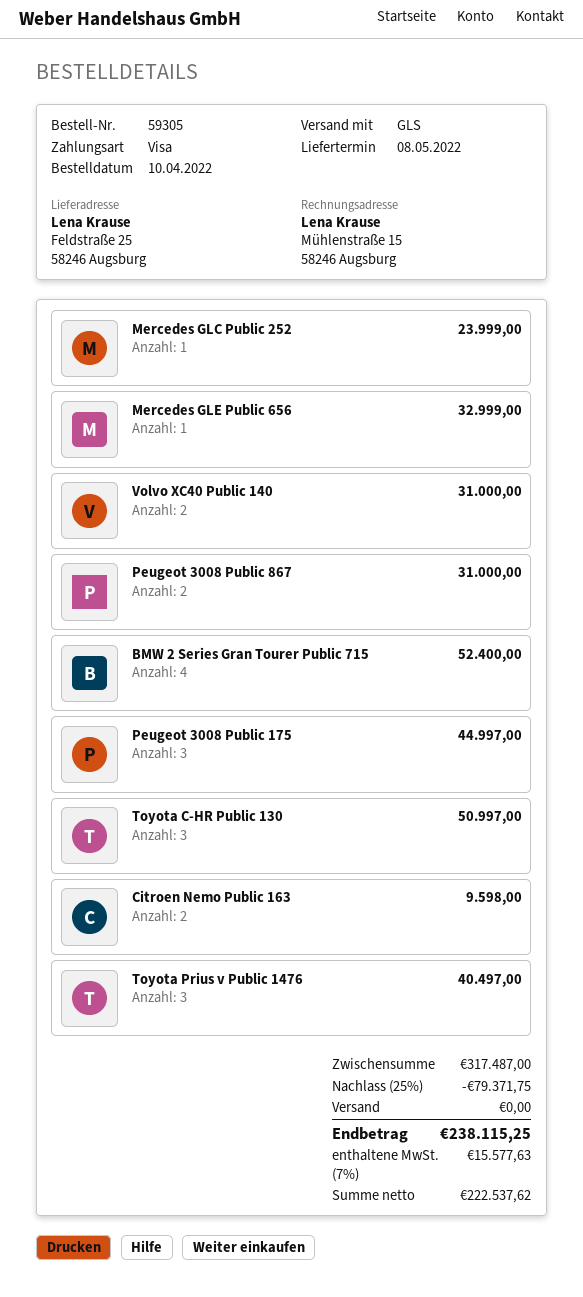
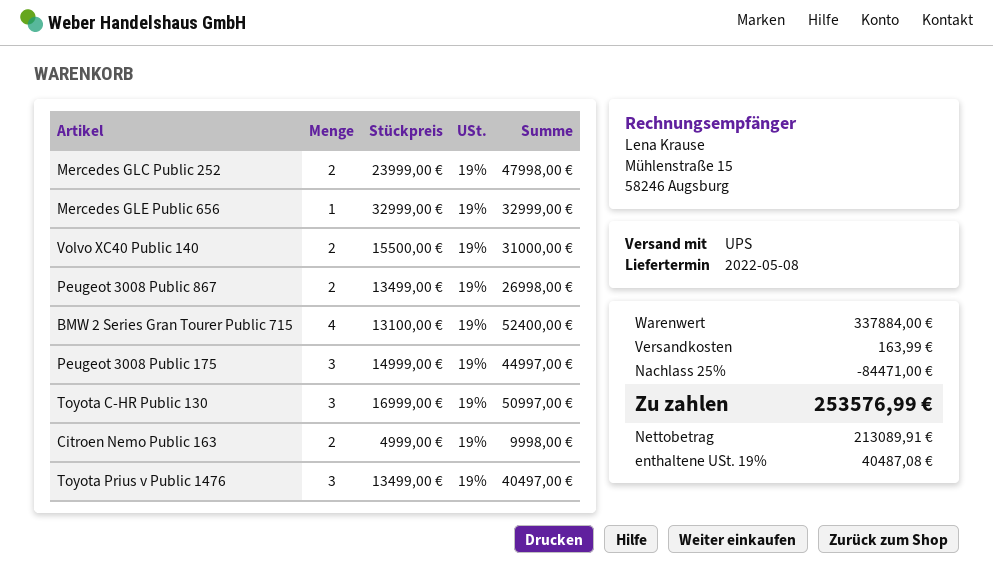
shipping method: GLS -> UPS
Mercedes GLC Public 252: 1 for 23999.00 -> 2 for 47998.00
Peugeot 3008 Public 867: 2 for 31000.00 -> 2 for 26998.00
Citroen Nemo Public 163: 2 for 9598.00 -> 2 for 9998.00
subtotal: 317487.00 -> 337884.00
discount: 25% = 79371.75 -> 25% = 84471.00
shipping: 0.00 -> 163.99
net: 222537.62 -> 213089.91
tax: 7% = 15577.63 -> 19% = 40487.08
total: 238115.25 -> 253576.99

